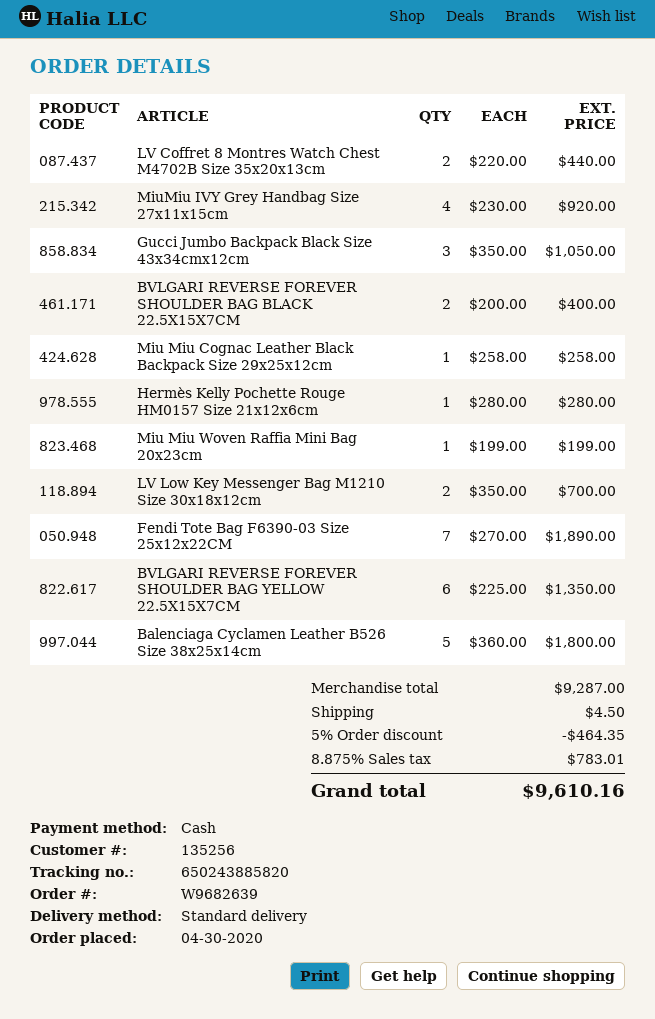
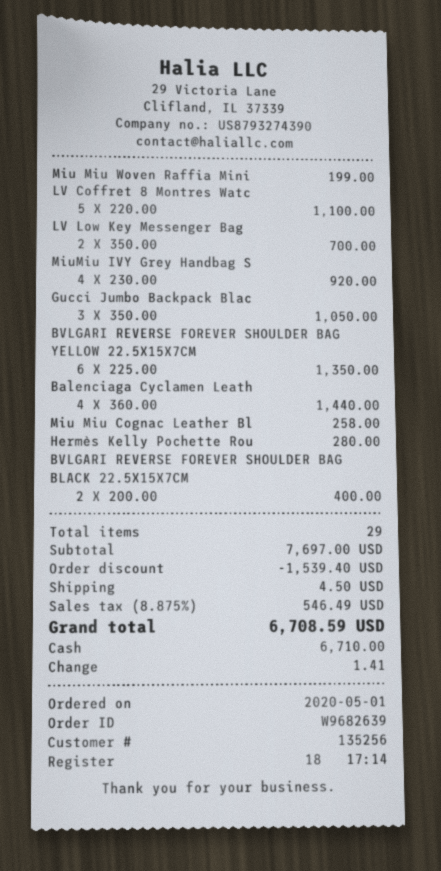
order date: 2020-04-30 -> 2020-05-01
LV Coffret 8 Montres Watch Chest M4702B Size 35x20x13cm: 2 x 220.00 = 440.00 -> 5 x 220.00 = 1100.00
Fendi Tote Bag F6390-03 Size 25x12x22CM: 7 x 270.00 = 1890.00 -> none
Balenciaga Cyclamen Leather B526 Size 38x25x14cm: 5 x 360.00 = 1800.00 -> 4 x 360.00 = 1440.00
subtotal: 9287.00 -> 7697.00
discount: 464.35 -> 1539.40
tax: 8.875% = 783.01 -> 8.875% = 546.49
total: 9610.16 -> 6708.59

